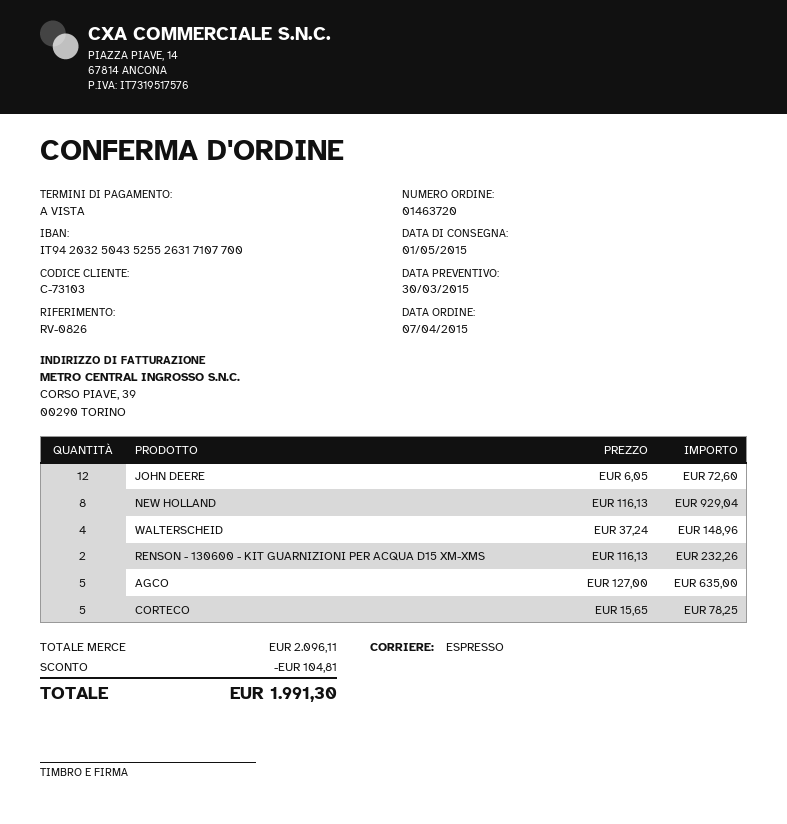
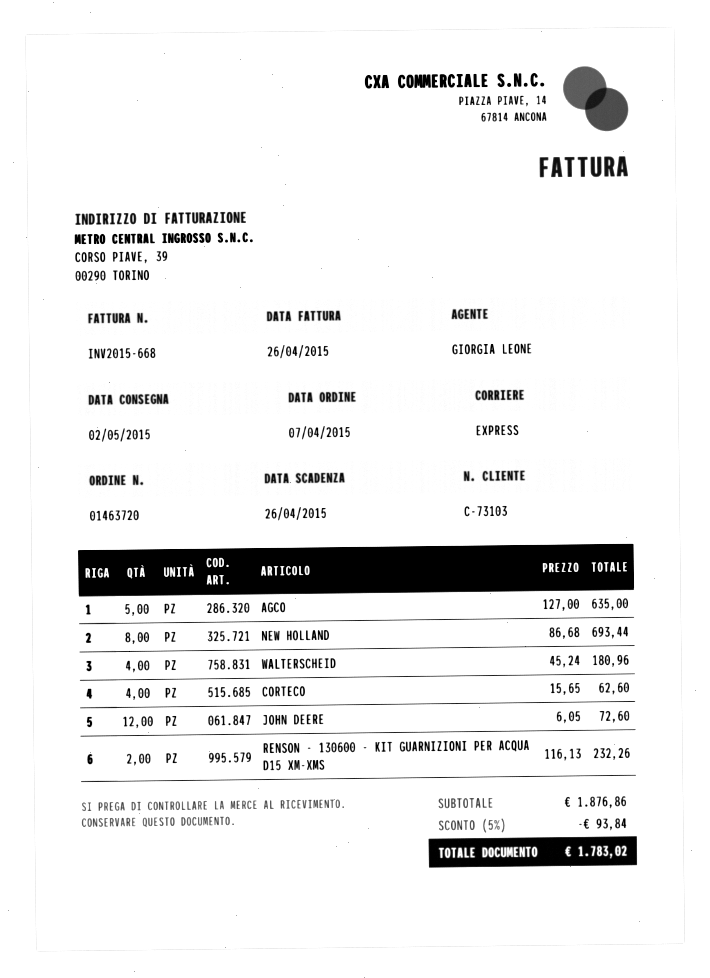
delivery date: 2015-05-01 -> 2015-05-02
NEW HOLLAND: 8 x 116.13 = 929.04 -> 8 x 86.68 = 693.44
WALTERSCHEID: 4 x 37.24 = 148.96 -> 4 x 45.24 = 180.96
CORTECO: 5 x 15.65 = 78.25 -> 4 x 15.65 = 62.60
subtotal: 2096.11 -> 1876.86
discount: 104.81 -> 93.84
total: 1991.30 -> 1783.02

